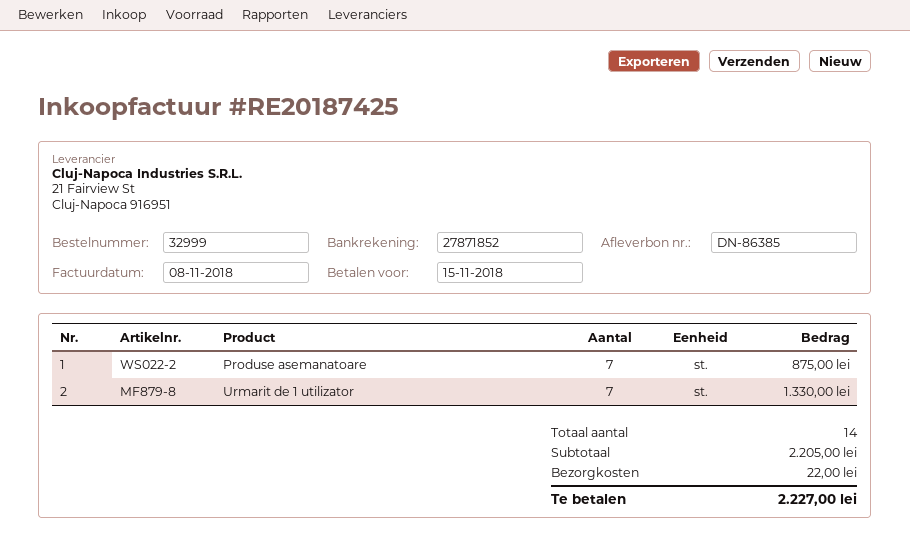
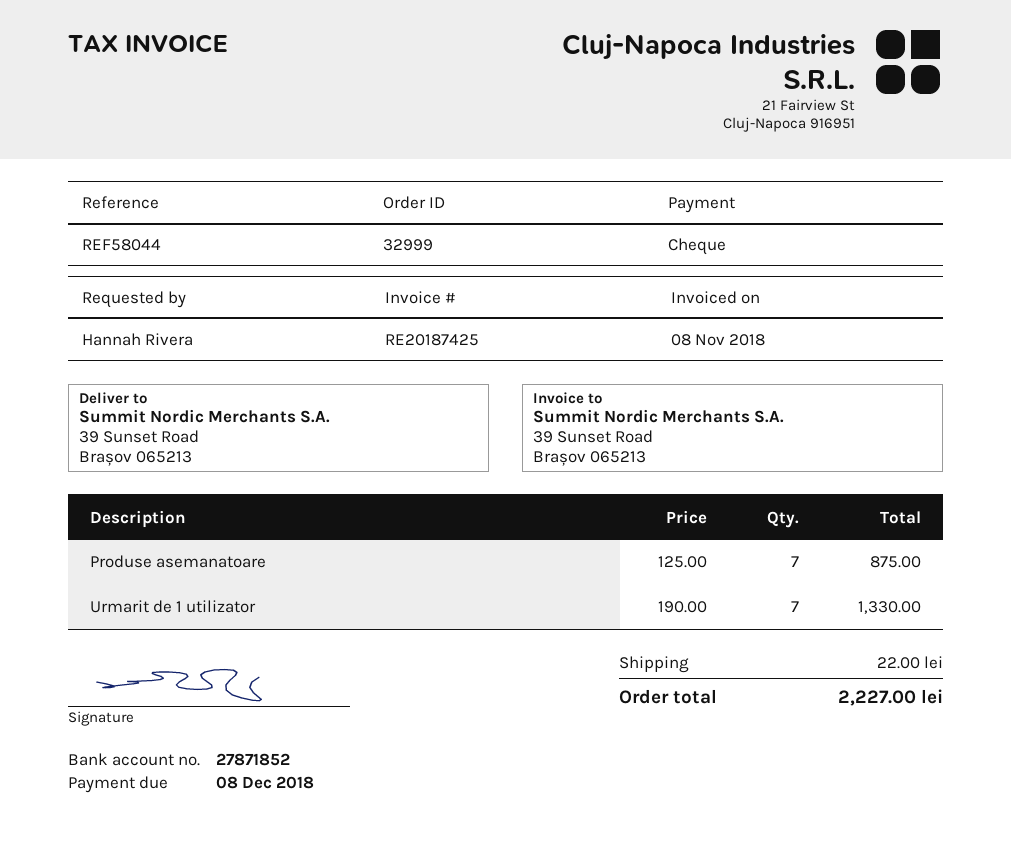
due date: 2018-11-15 -> 2018-12-08

